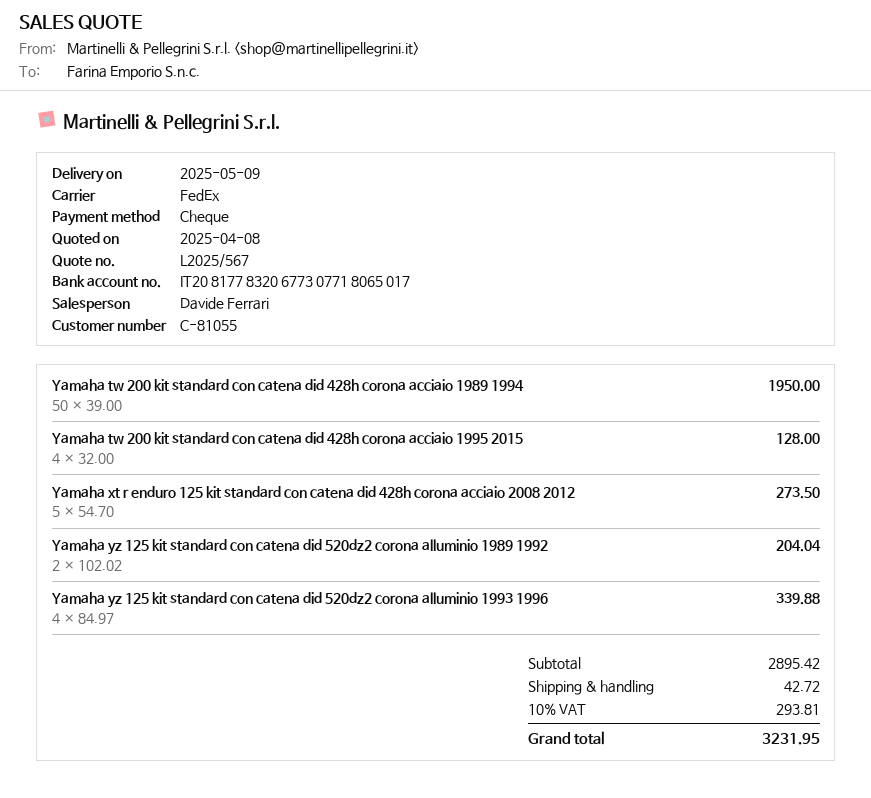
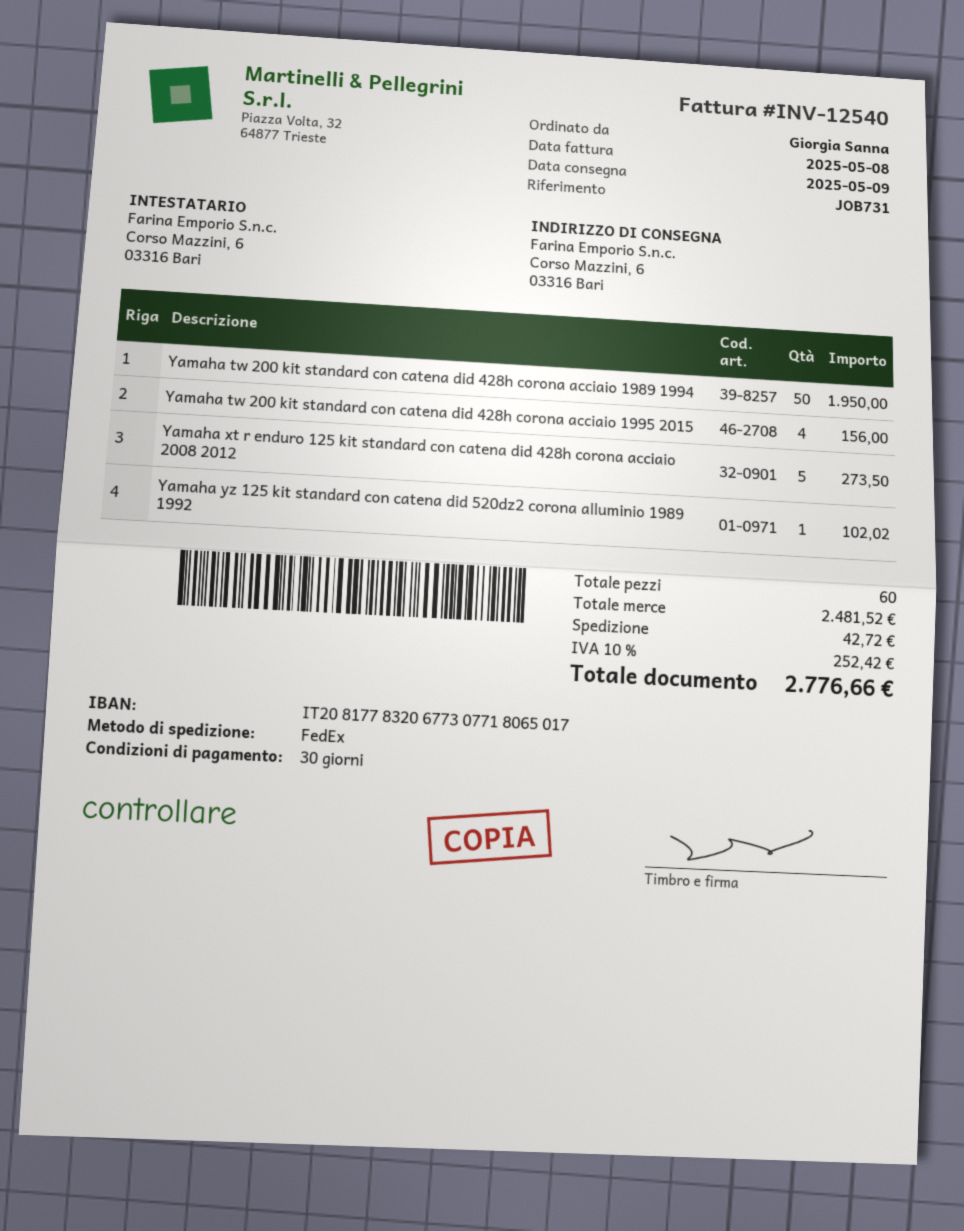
Yamaha tw 200 kit standard con catena did 428h corona acciaio 1995 2015: 4 for 128.00 -> 4 for 156.00
Yamaha yz 125 kit standard con catena did 520dz2 corona alluminio 1989 1992: 2 for 204.04 -> 1 for 102.02
Yamaha yz 125 kit standard con catena did 520dz2 corona alluminio 1993 1996: 4 for 339.88 -> none
subtotal: 2895.42 -> 2481.52
tax: 10% = 293.81 -> 10% = 252.42
total: 3231.95 -> 2776.66

